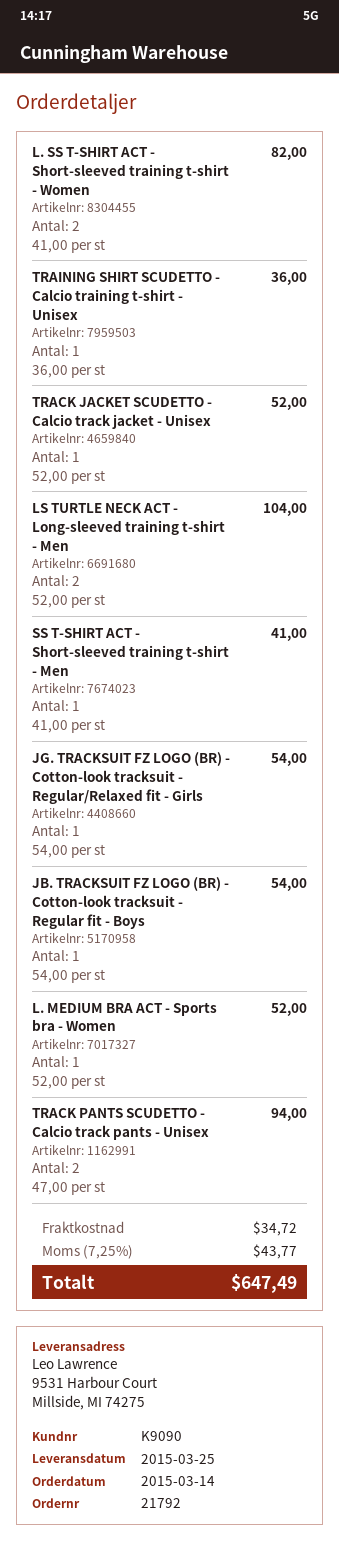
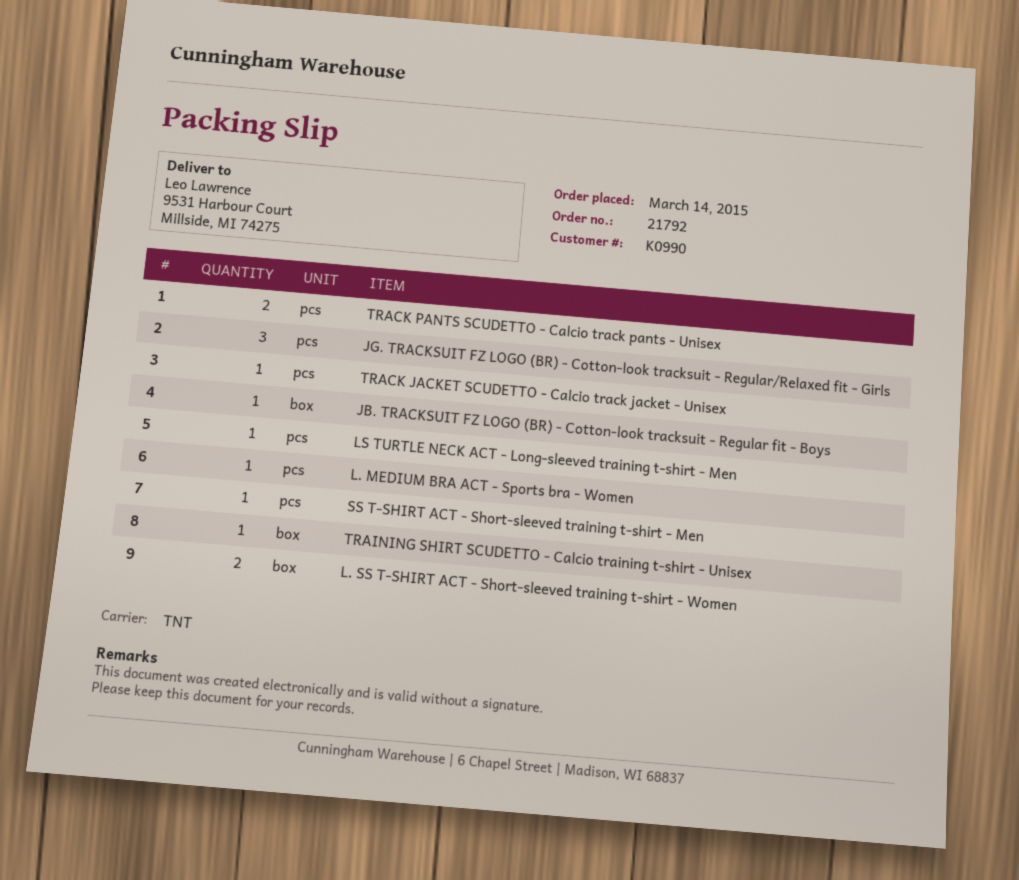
customer number: K9090 -> K0990
LS TURTLE NECK ACT - Long-sleeved training t-shirt - Men: 2 -> 1
JG. TRACKSUIT FZ LOGO (BR) - Cotton-look tracksuit - Regular/Relaxed fit - Girls: 1 -> 3

